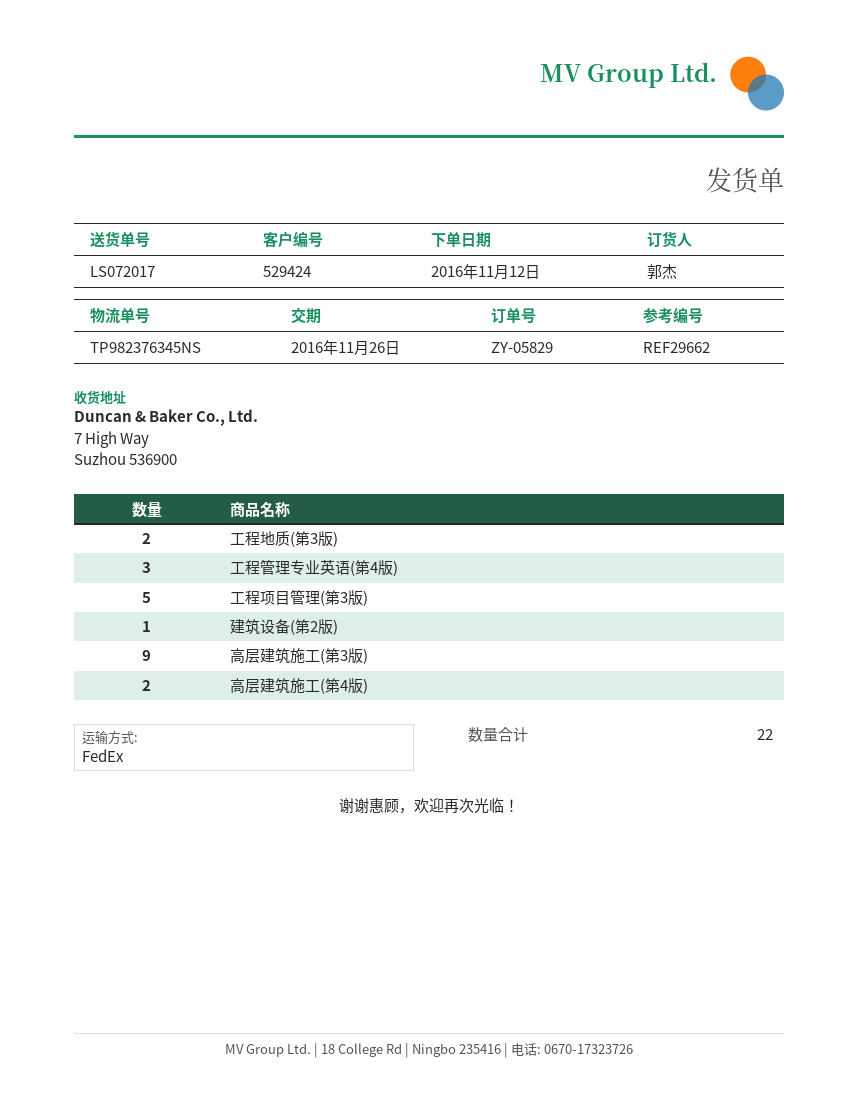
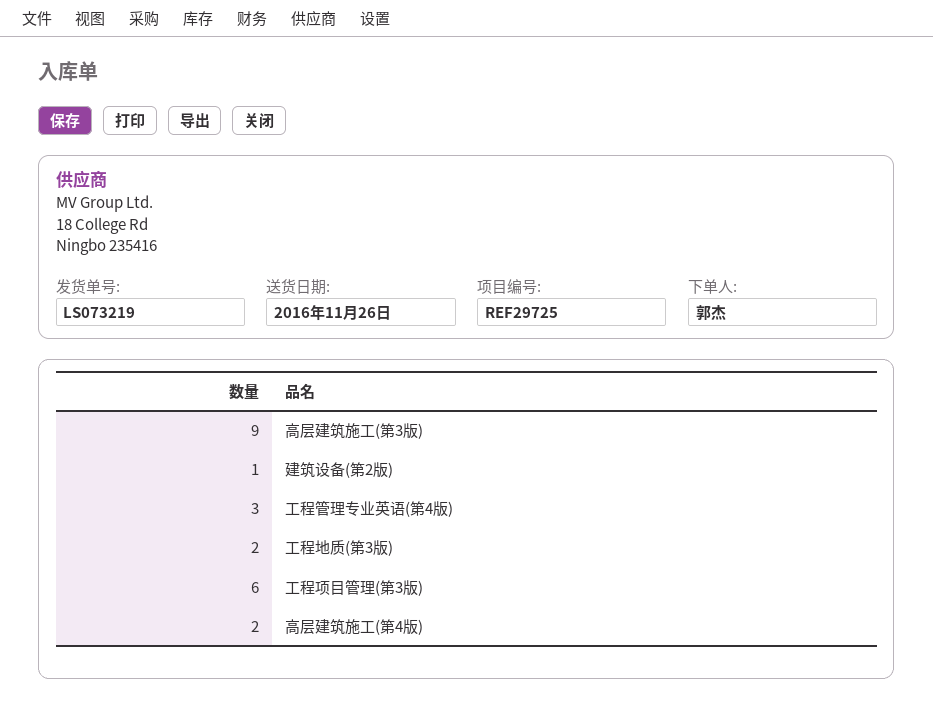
delivery note number: LS072017 -> LS073219
reference: REF29662 -> REF29725
工程项目管理(第3版): 5 -> 6

